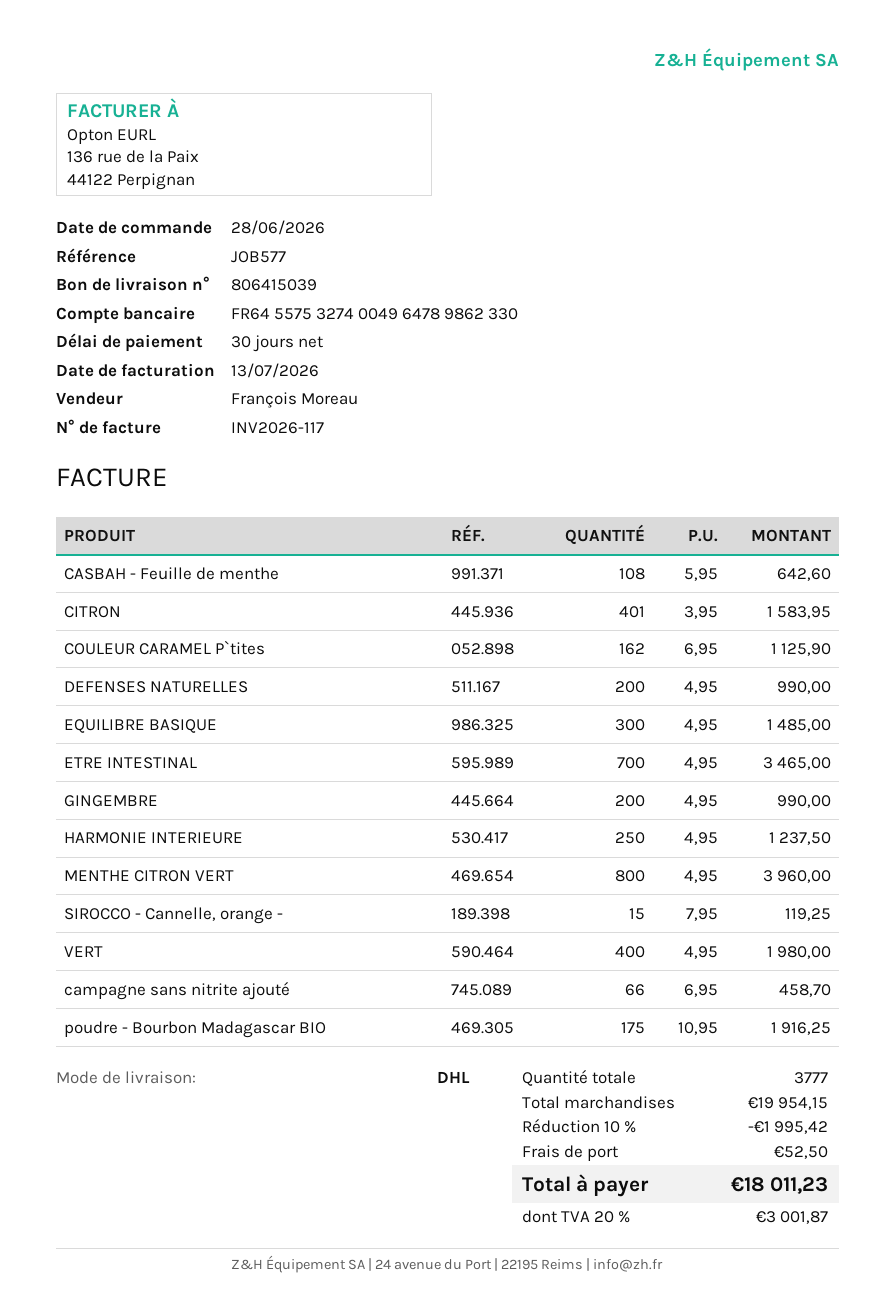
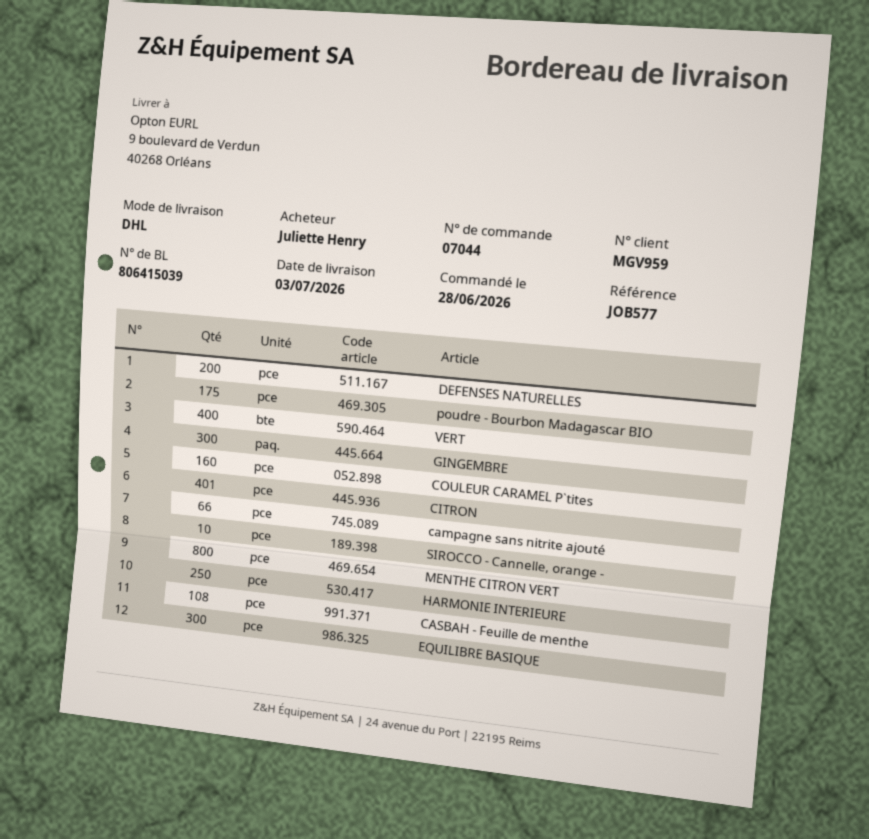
COULEUR CARAMEL P`tites: 162 -> 160
ETRE INTESTINAL: 700 -> none
GINGEMBRE: 200 -> 300
SIROCCO - Cannelle, orange -: 15 -> 10

